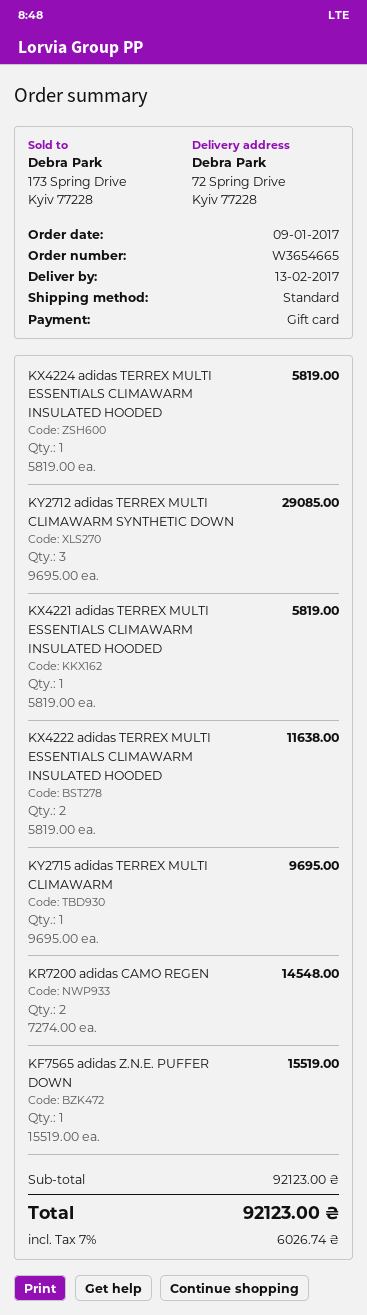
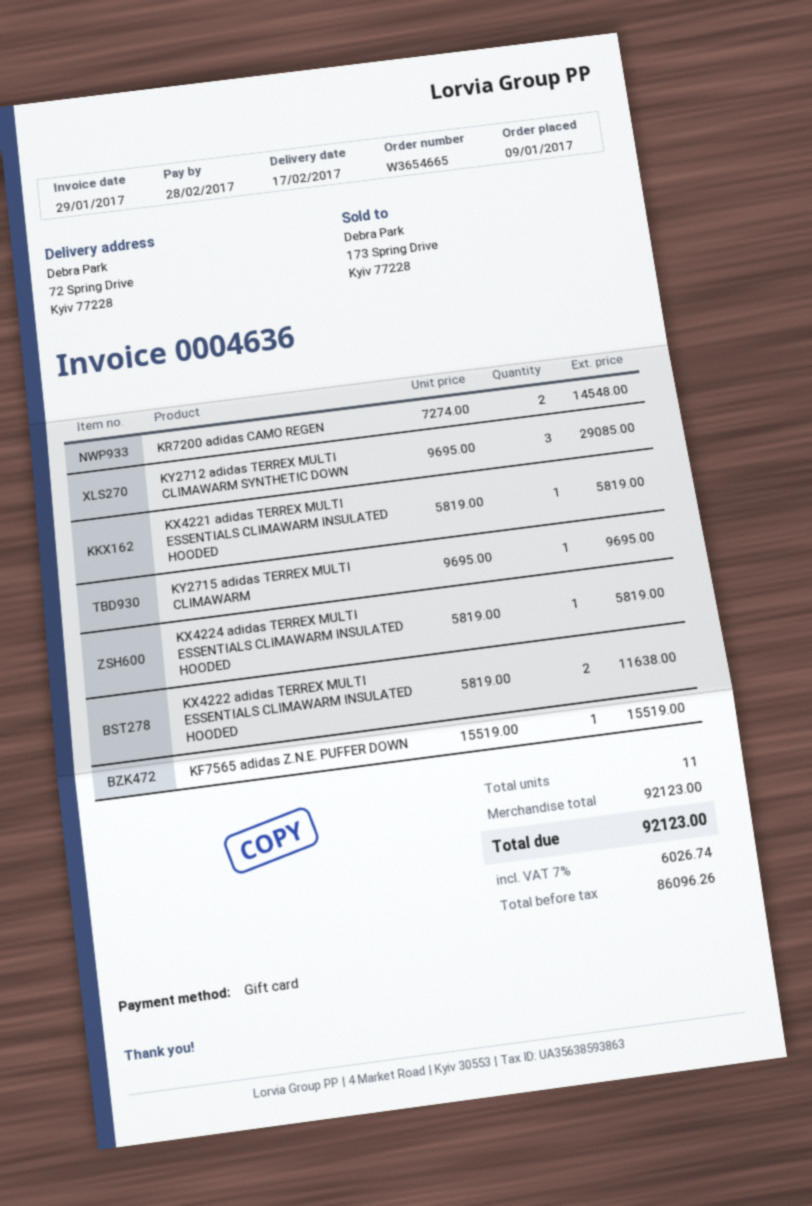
delivery date: 2017-02-13 -> 2017-02-17

